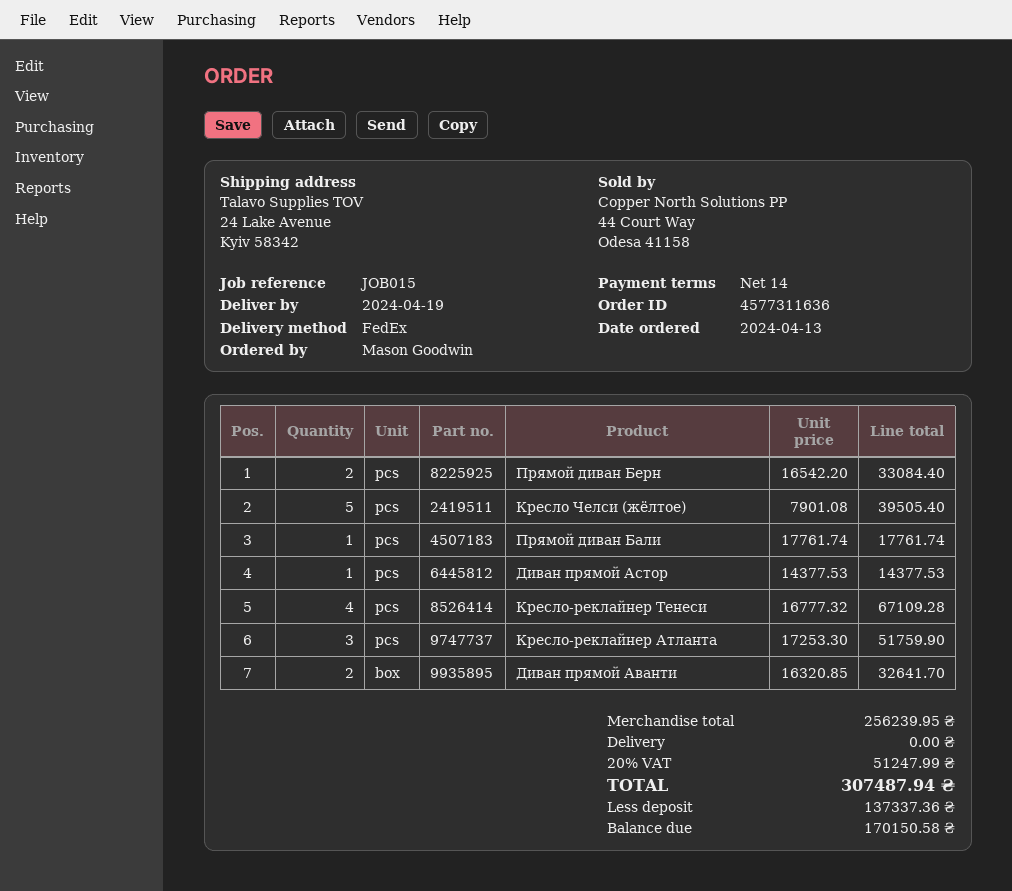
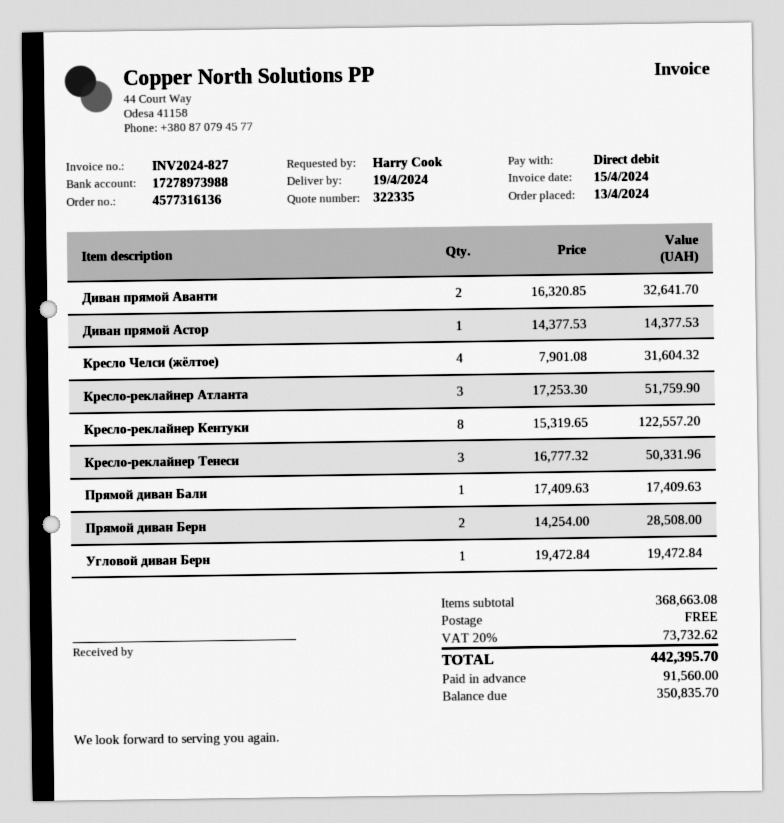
order number: 4577311636 -> 4577316136
ordered by: Mason Goodwin -> Harry Cook
Прямой диван Берн: 2 x 16542.20 = 33084.40 -> 2 x 14254.00 = 28508.00
Кресло Челси (жёлтое): 5 x 7901.08 = 39505.40 -> 4 x 7901.08 = 31604.32
Прямой диван Бали: 1 x 17761.74 = 17761.74 -> 1 x 17409.63 = 17409.63
Кресло-реклайнер Тенеси: 4 x 16777.32 = 67109.28 -> 3 x 16777.32 = 50331.96
Кресло-реклайнер Кентуки: none -> 8 x 15319.65 = 122557.20
Угловой диван Берн: none -> 1 x 19472.84 = 19472.84
subtotal: 256239.95 -> 368663.08
tax: 20% = 51247.99 -> 20% = 73732.62
total: 307487.94 -> 442395.70
deposit: 137337.36 -> 91560.00
balance: 170150.58 -> 350835.70

